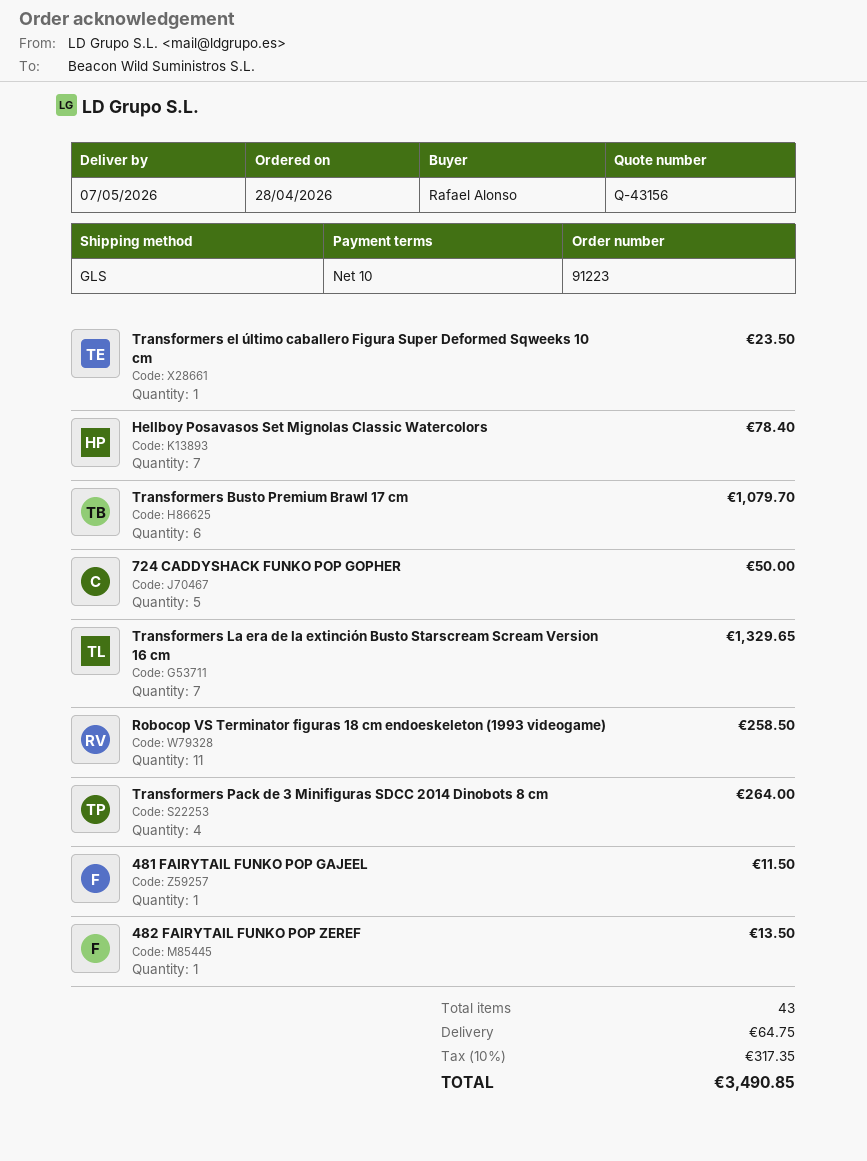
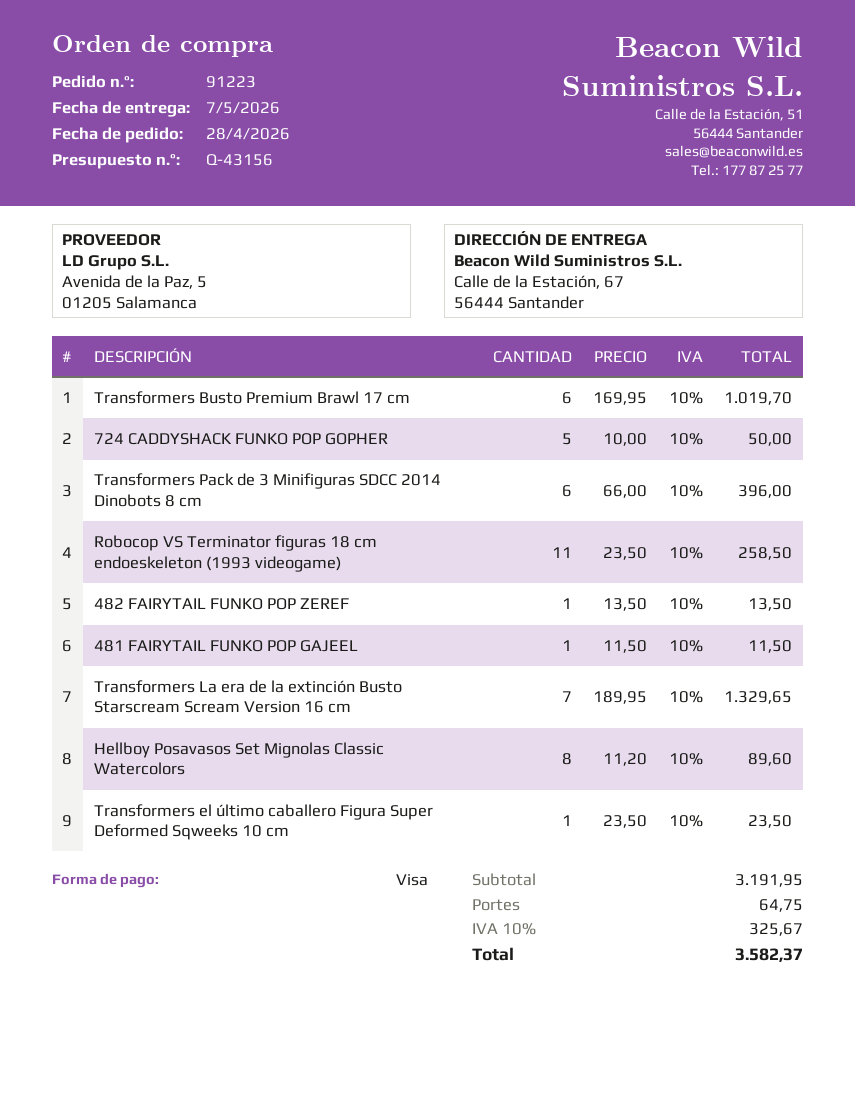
Hellboy Posavasos Set Mignolas Classic Watercolors: 7 for 78.40 -> 8 for 89.60
Transformers Busto Premium Brawl 17 cm: 6 for 1079.70 -> 6 for 1019.70
Transformers Pack de 3 Minifiguras SDCC 2014 Dinobots 8 cm: 4 for 264.00 -> 6 for 396.00
tax: 10% = 317.35 -> 10% = 325.67
total: 3490.85 -> 3582.37

